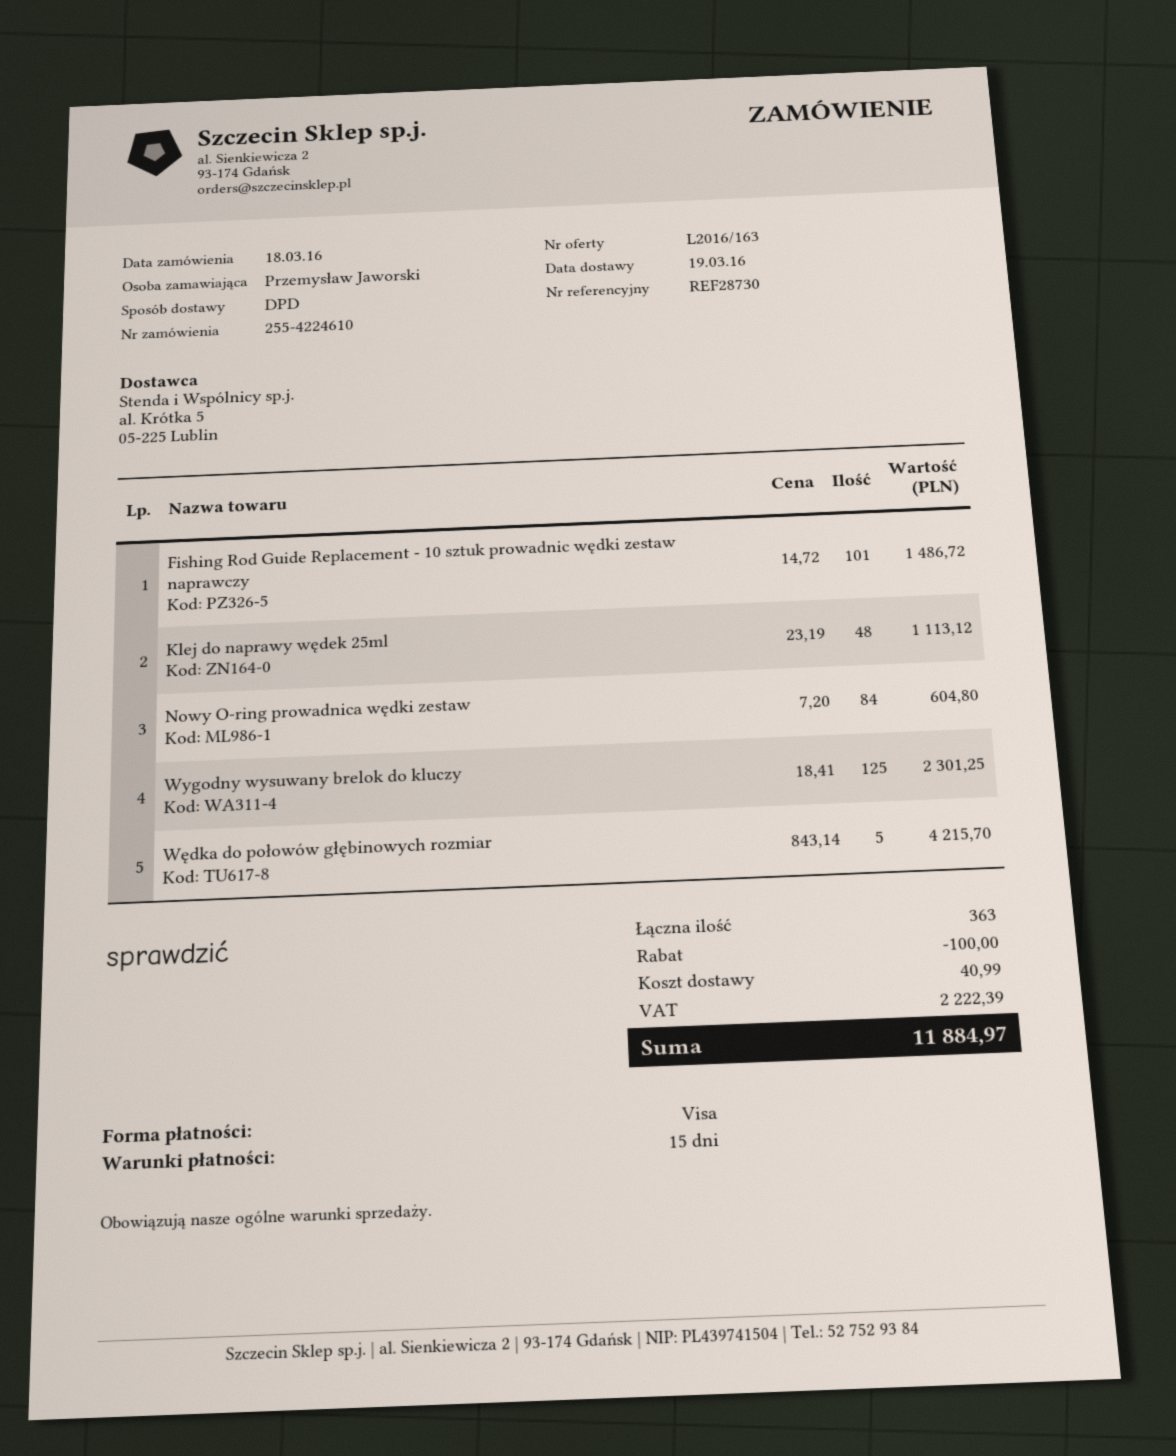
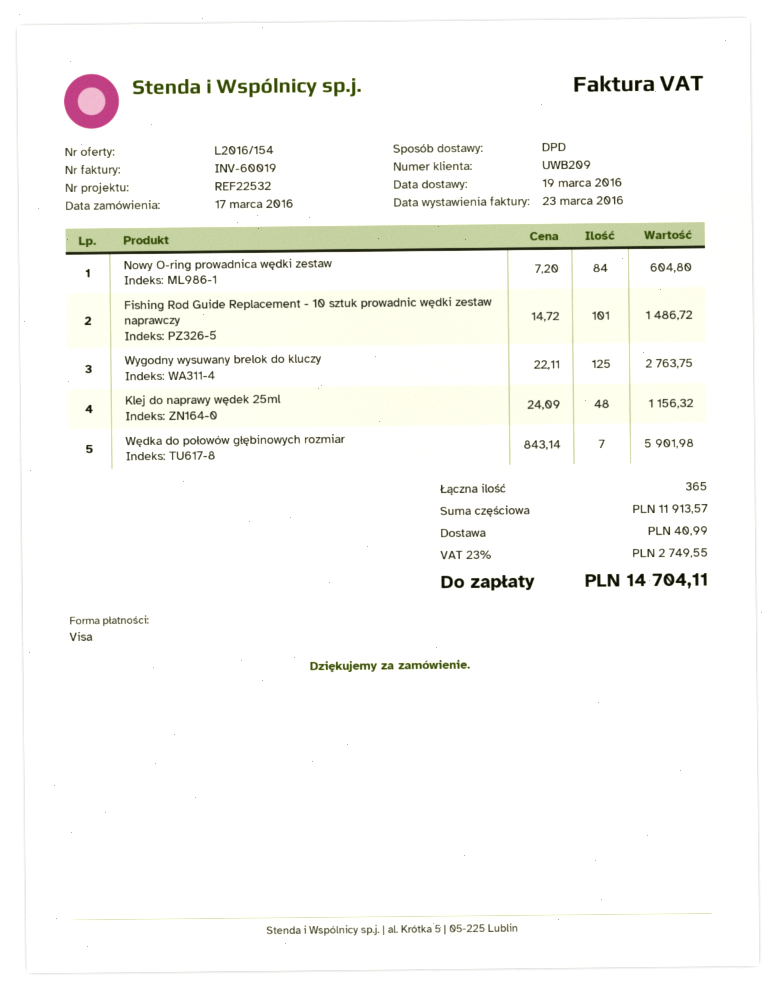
quote number: L2016/163 -> L2016/154
order date: 2016-03-18 -> 2016-03-17
reference: REF28730 -> REF22532
Klej do naprawy wędek 25ml: 48 x 23.19 = 1113.12 -> 48 x 24.09 = 1156.32
Wygodny wysuwany brelok do kluczy: 125 x 18.41 = 2301.25 -> 125 x 22.11 = 2763.75
Wędka do połowów głębinowych rozmiar: 5 x 843.14 = 4215.70 -> 7 x 843.14 = 5901.98
total quantity: 363 -> 365
discount: 100.00 -> none
tax: 2222.39 -> 2749.55
total: 11884.97 -> 14704.11

